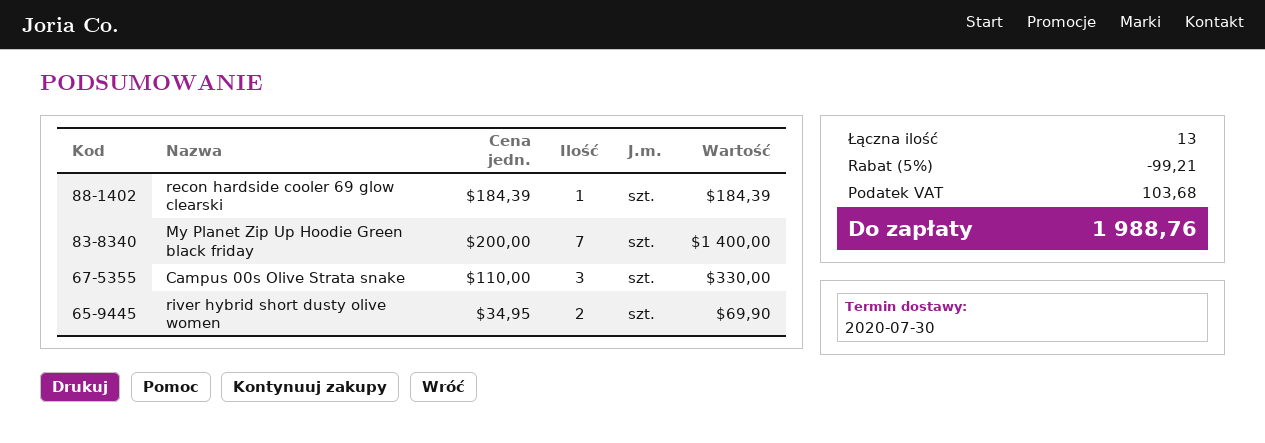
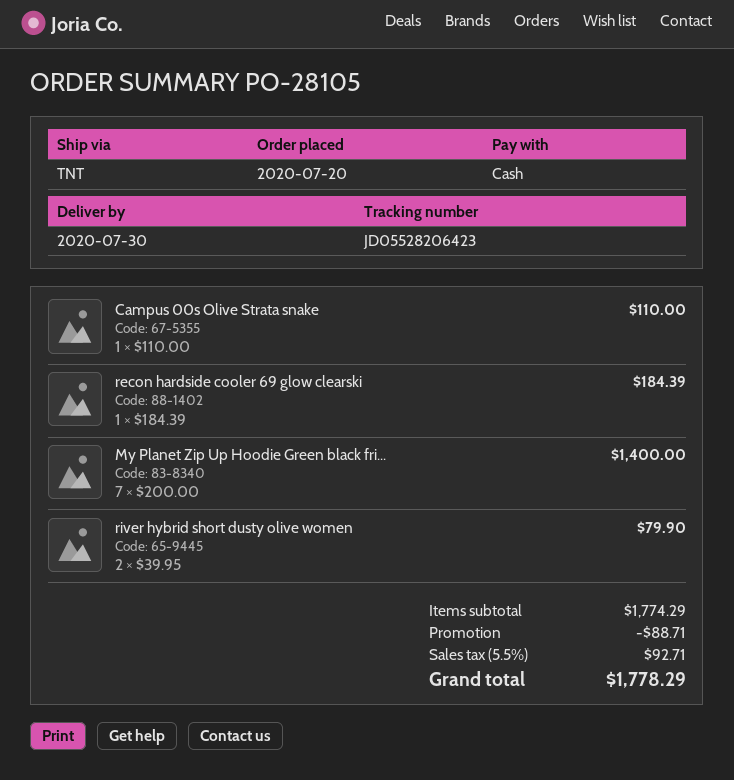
Campus 00s Olive Strata snake: 3 x 110.00 = 330.00 -> 1 x 110.00 = 110.00
river hybrid short dusty olive women: 2 x 34.95 = 69.90 -> 2 x 39.95 = 79.90
discount: 99.21 -> 88.71
tax: 103.68 -> 92.71
total: 1988.76 -> 1778.29

